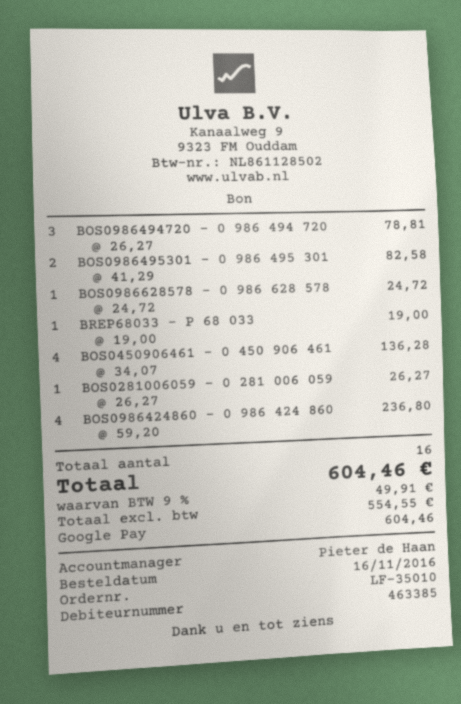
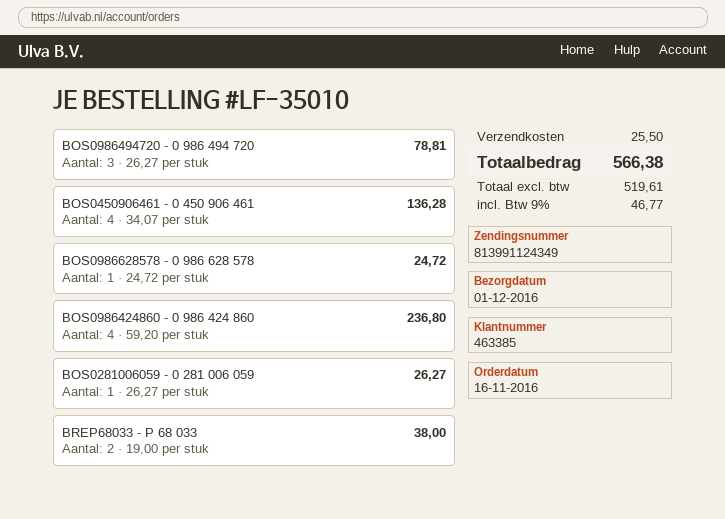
BOS0986495301 - 0 986 495 301: 2 x 41.29 = 82.58 -> none
BREP68033 - P 68 033: 1 x 19.00 = 19.00 -> 2 x 19.00 = 38.00
shipping: none -> 25.50
net: 554.55 -> 519.61
tax: 9% = 49.91 -> 9% = 46.77
total: 604.46 -> 566.38

